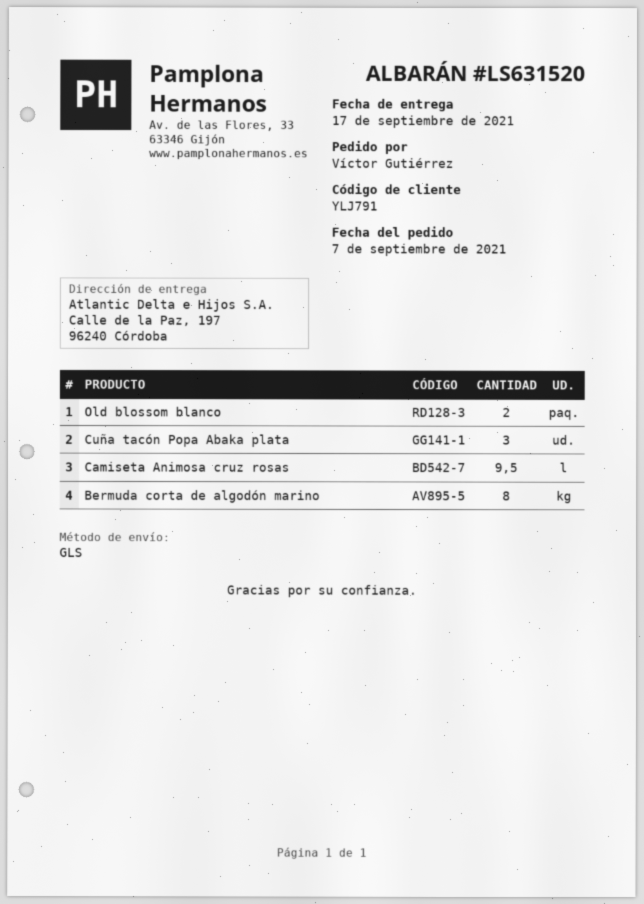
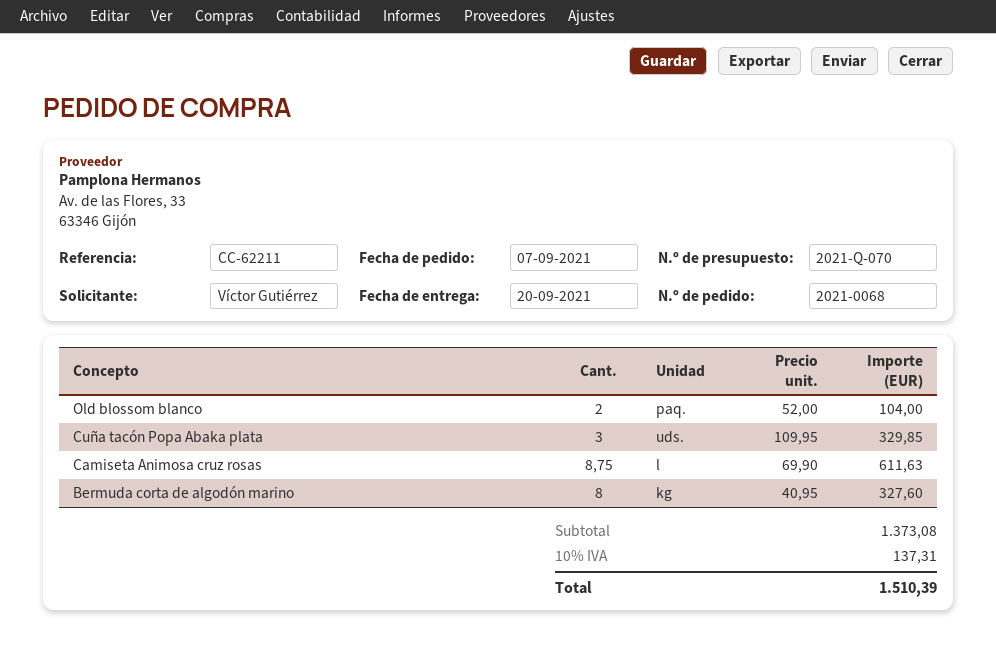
delivery date: 2021-09-17 -> 2021-09-20
Camiseta Animosa cruz rosas: 9.5 -> 8.75

